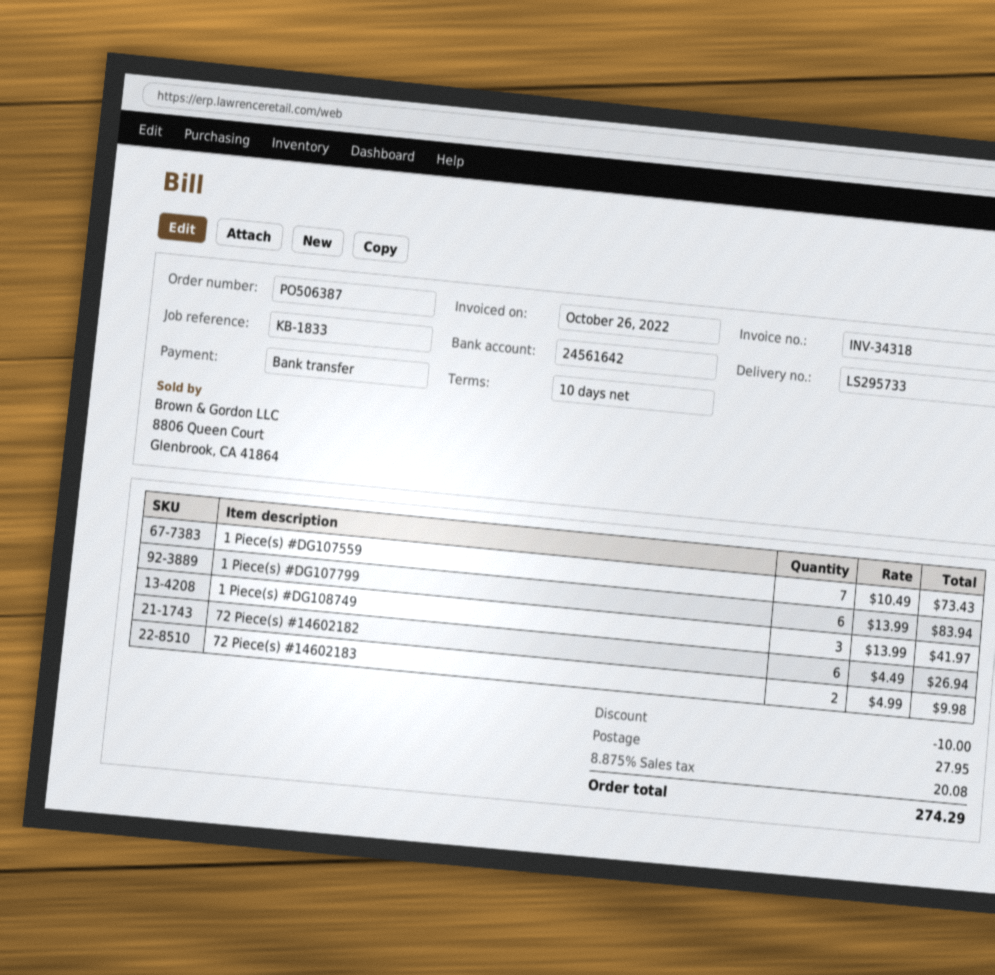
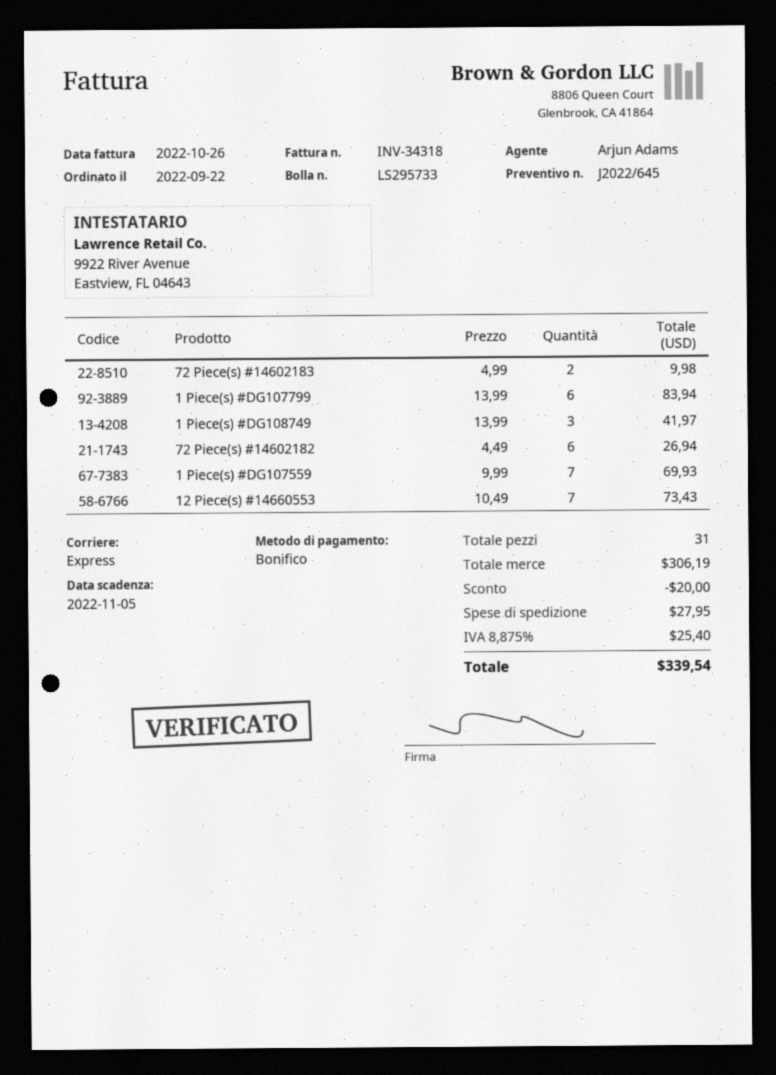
1 Piece(s) #DG107559: 7 x 10.49 = 73.43 -> 7 x 9.99 = 69.93
12 Piece(s) #14660553: none -> 7 x 10.49 = 73.43
discount: 10.00 -> 20.00
tax: 8.875% = 20.08 -> 8.875% = 25.40
total: 274.29 -> 339.54

